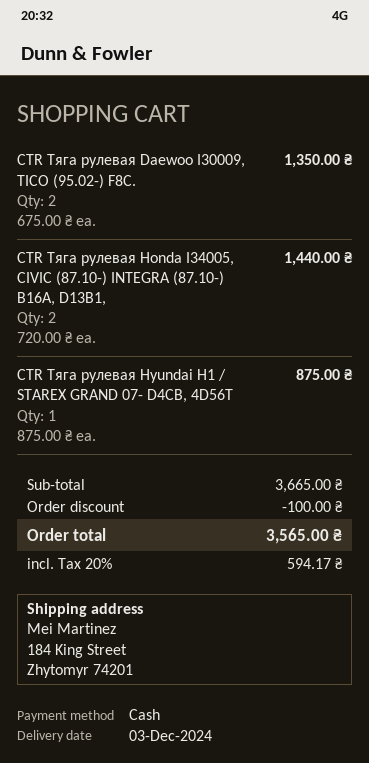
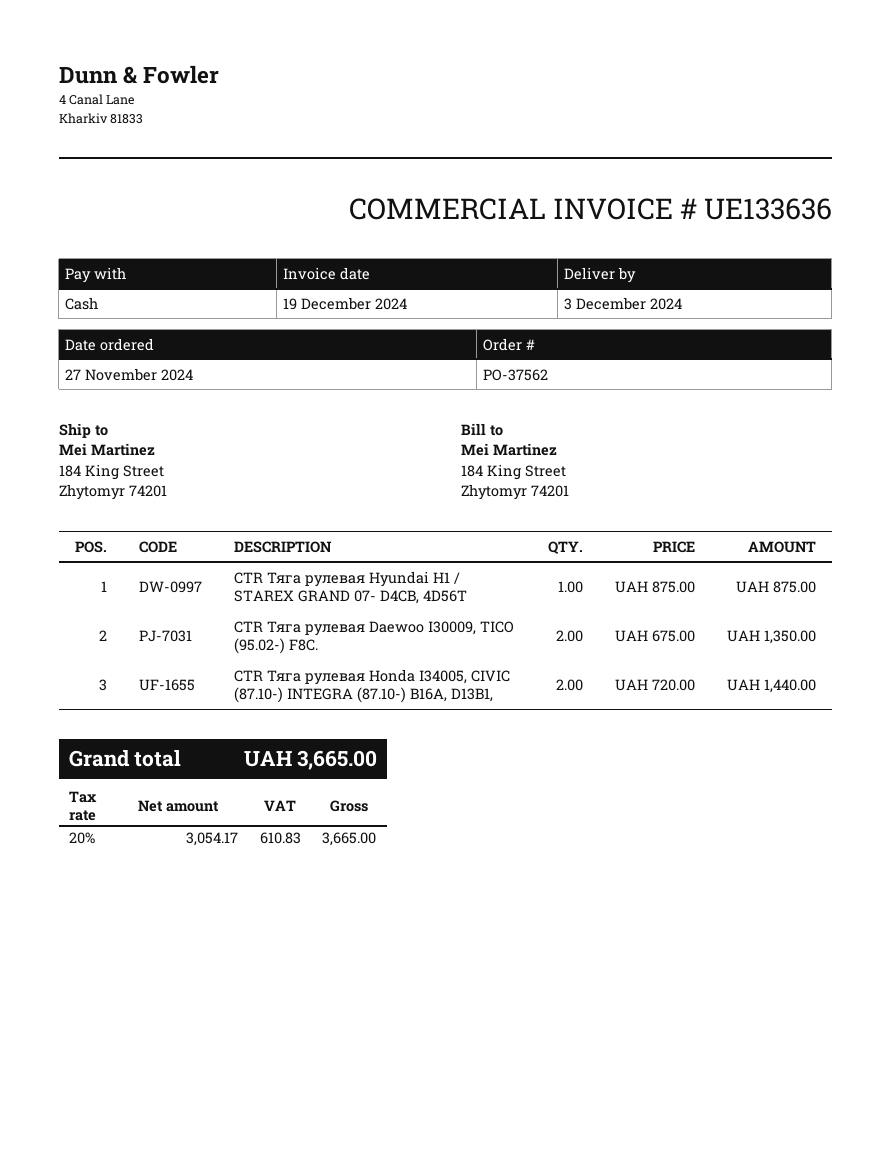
discount: 100.00 -> none
tax: 20% = 594.17 -> 20% = 610.83
total: 3565.00 -> 3665.00

